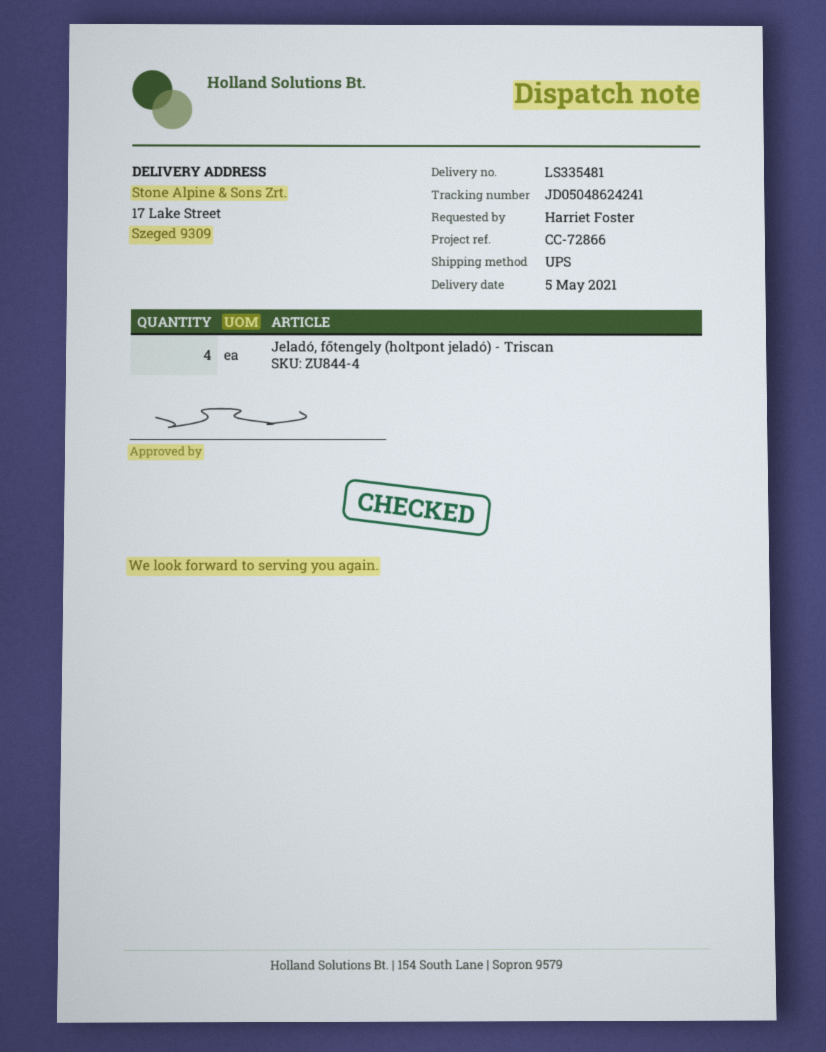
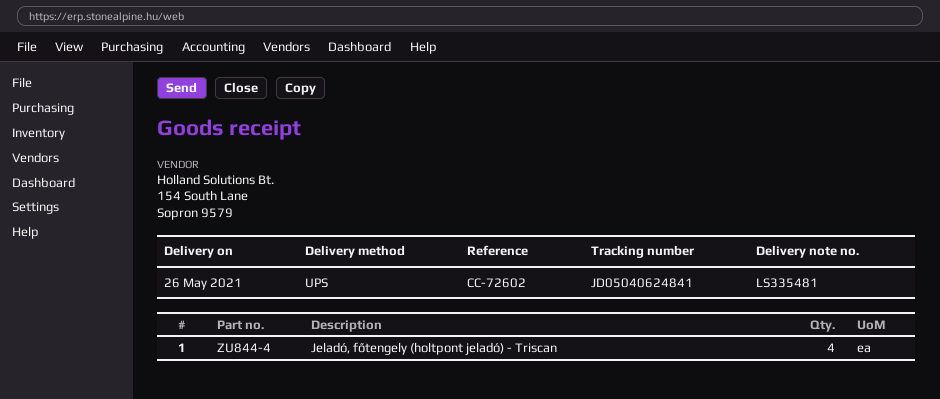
delivery date: 2021-05-05 -> 2021-05-26
reference: CC-72866 -> CC-72602
tracking number: JD05048624241 -> JD05040624841

